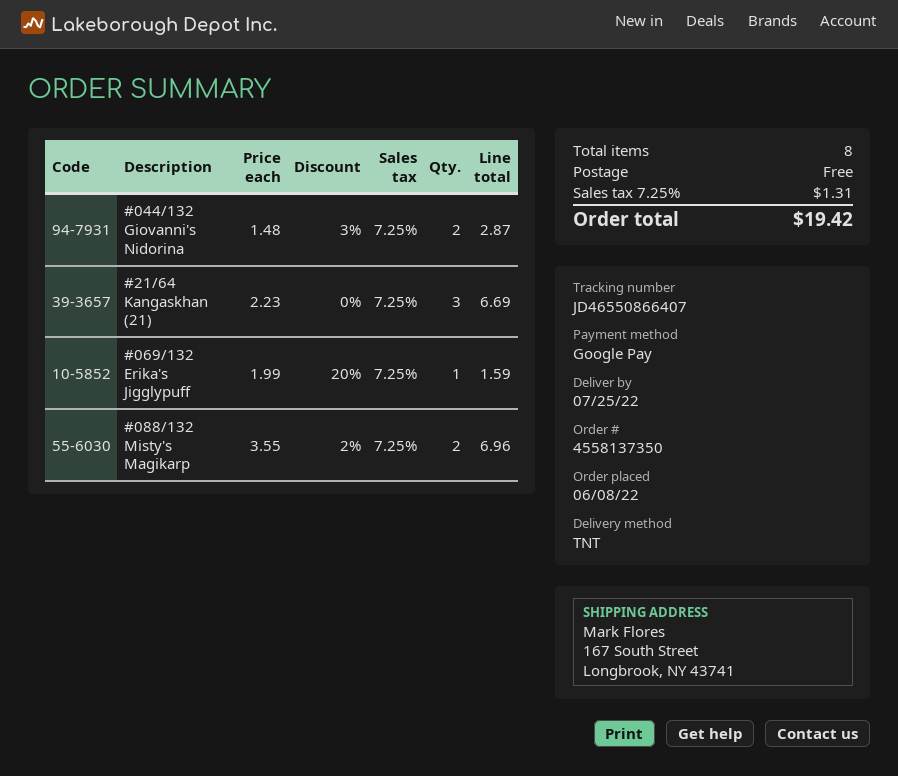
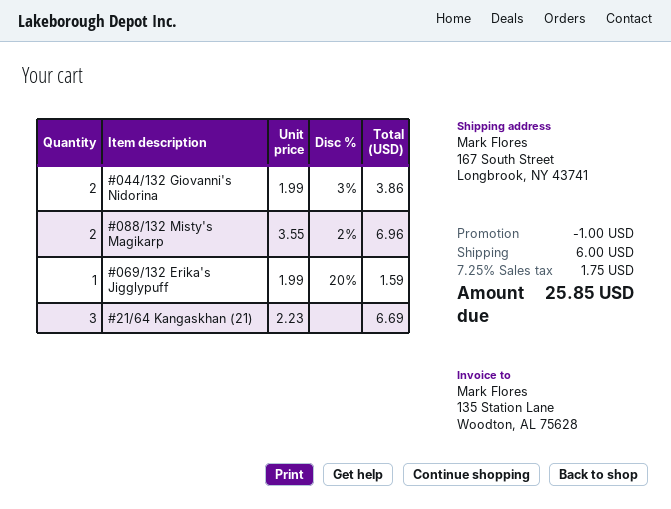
#044/132 Giovanni's Nidorina: 2 x 1.48 - 3% = 2.87 -> 2 x 1.99 - 3% = 3.86
discount: none -> 1.00
shipping: 0.00 -> 6.00
tax: 7.25% = 1.31 -> 7.25% = 1.75
total: 19.42 -> 25.85

